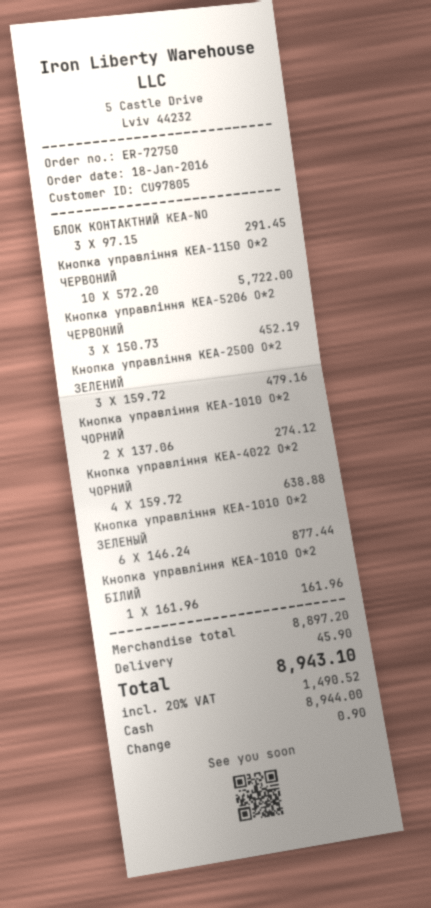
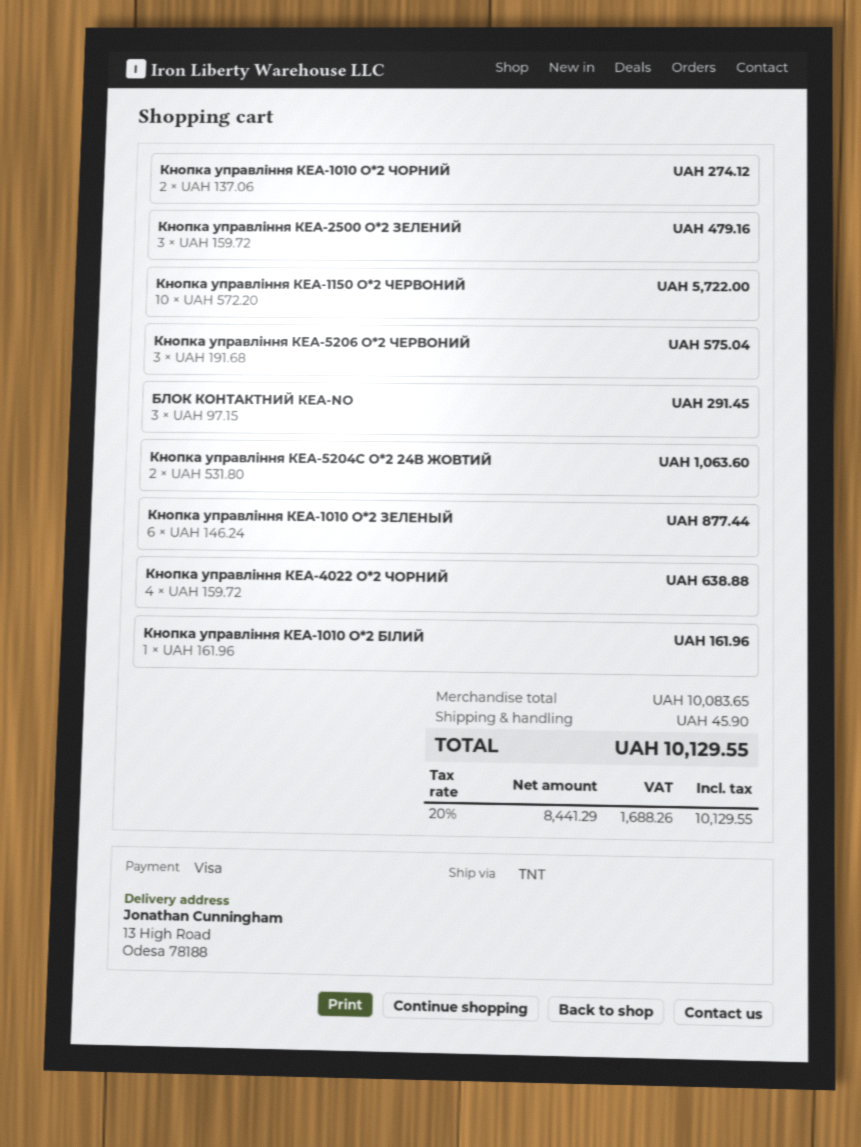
payment method: cash -> Visa
Кнопка управління КЕА-5206 О*2 ЧЕРВОНИЙ: 3 x 150.73 = 452.19 -> 3 x 191.68 = 575.04
Кнопка управління КЕА-5204С О*2 24В ЖОВТИЙ: none -> 2 x 531.80 = 1063.60
subtotal: 8897.20 -> 10083.65
tax: 20% = 1490.52 -> 20% = 1688.26
total: 8943.10 -> 10129.55

